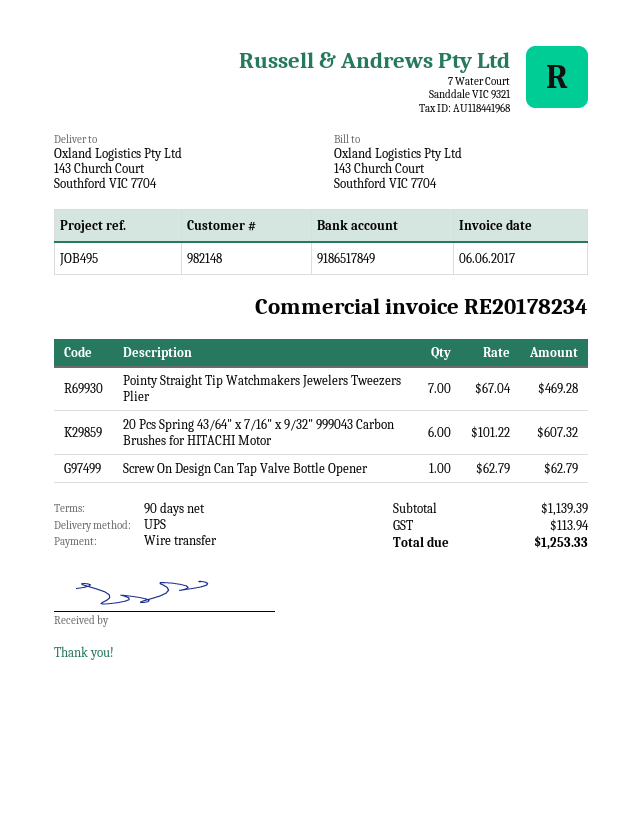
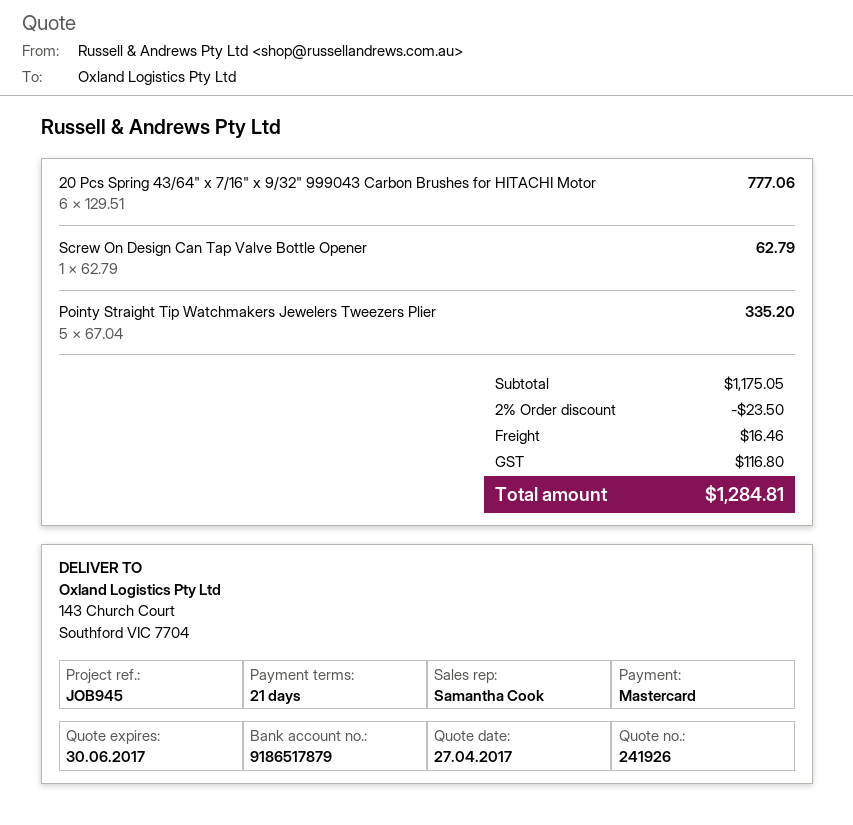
payment terms: 90 days -> 21 days
reference: JOB495 -> JOB945
payment method: bank transfer -> Mastercard
bank account: 9186517849 -> 9186517879
Pointy Straight Tip Watchmakers Jewelers Tweezers Plier: 7 x 67.04 = 469.28 -> 5 x 67.04 = 335.20
20 Pcs Spring 43/64" x 7/16" x 9/32" 999043 Carbon Brushes for HITACHI Motor: 6 x 101.22 = 607.32 -> 6 x 129.51 = 777.06
subtotal: 1139.39 -> 1175.05
discount: none -> 2% = 23.50
shipping: none -> 16.46
tax: 113.94 -> 116.80
total: 1253.33 -> 1284.81

